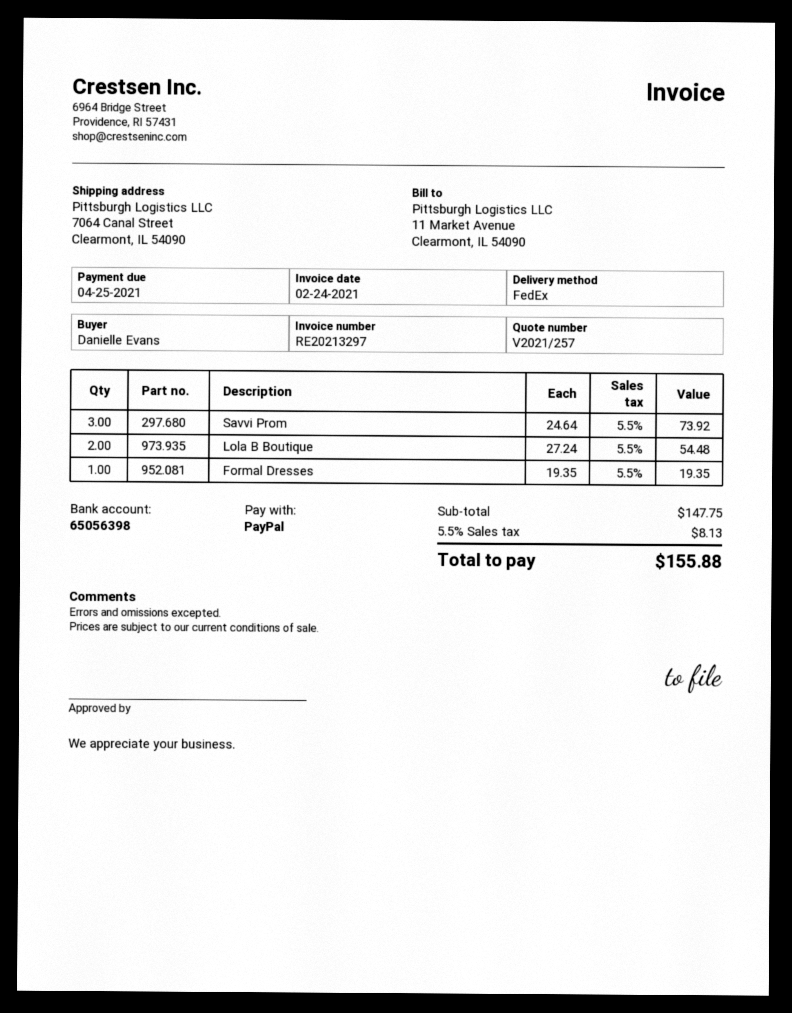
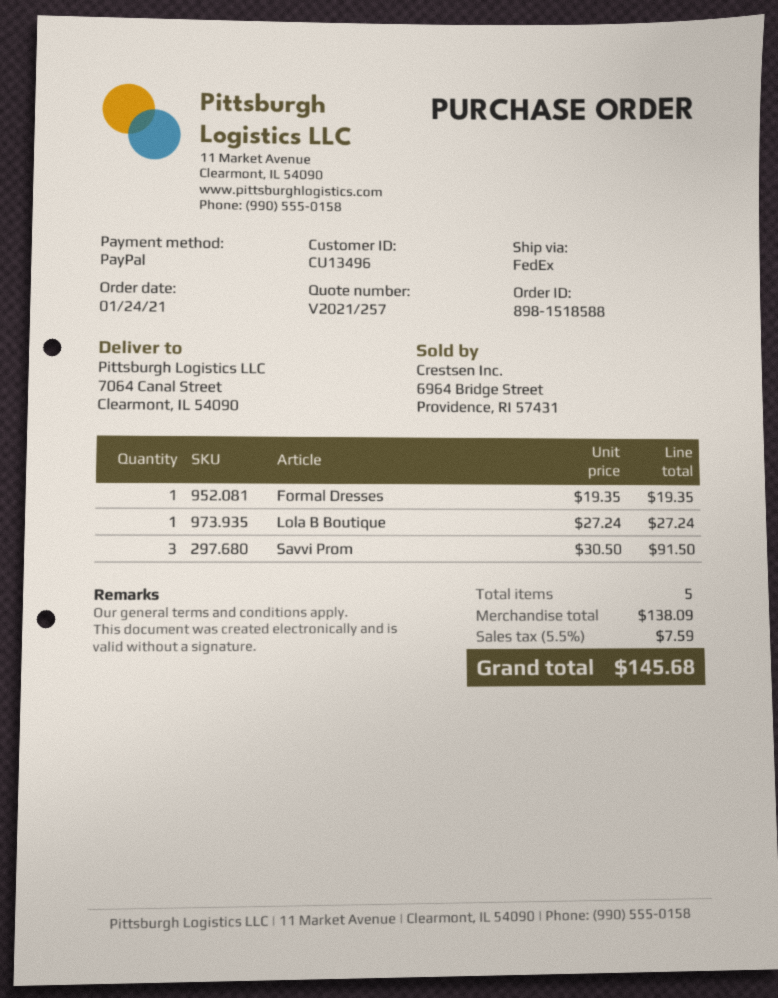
Savvi Prom: 3 x 24.64 = 73.92 -> 3 x 30.50 = 91.50
Lola B Boutique: 2 x 27.24 = 54.48 -> 1 x 27.24 = 27.24
subtotal: 147.75 -> 138.09
tax: 5.5% = 8.13 -> 5.5% = 7.59
total: 155.88 -> 145.68

